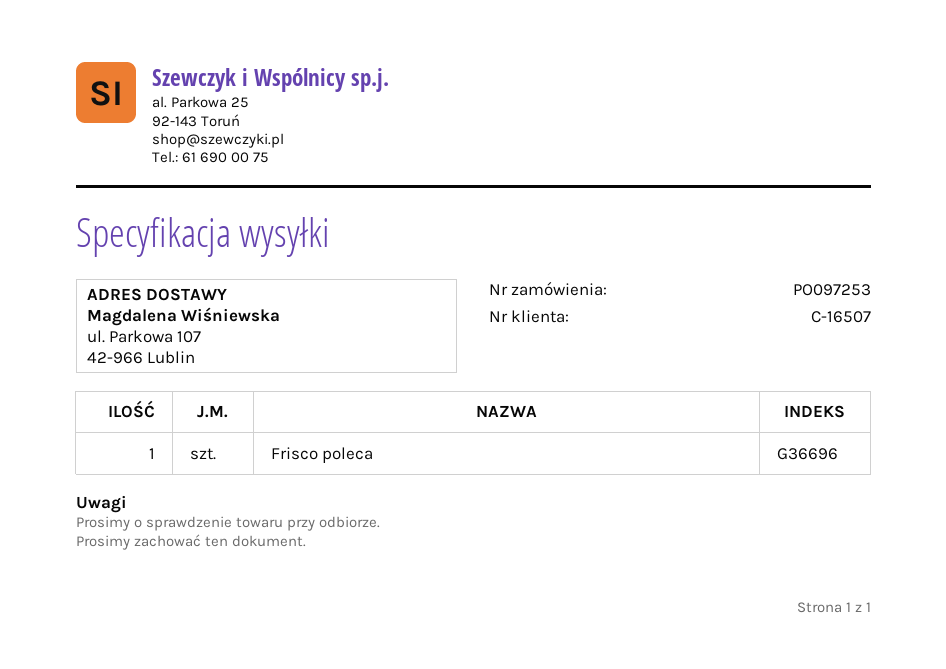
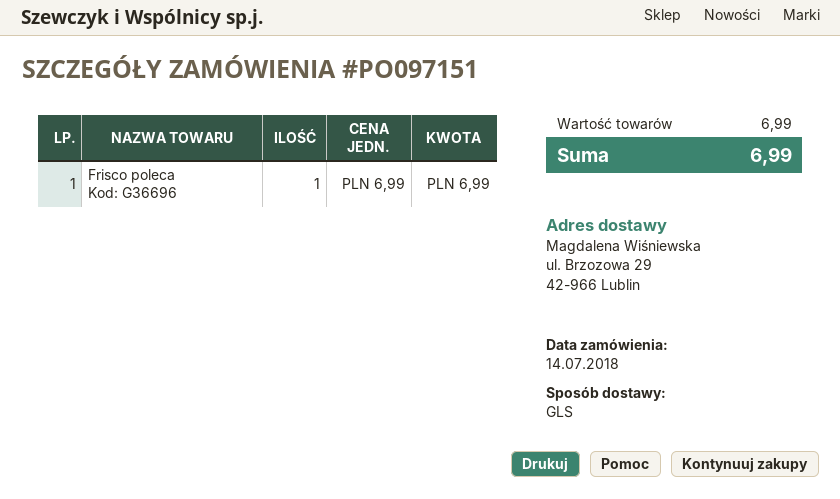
order number: PO097253 -> PO097151
ship to: ul. Parkowa 107, 42-966 Lublin -> ul. Brzozowa 29, 42-966 Lublin

